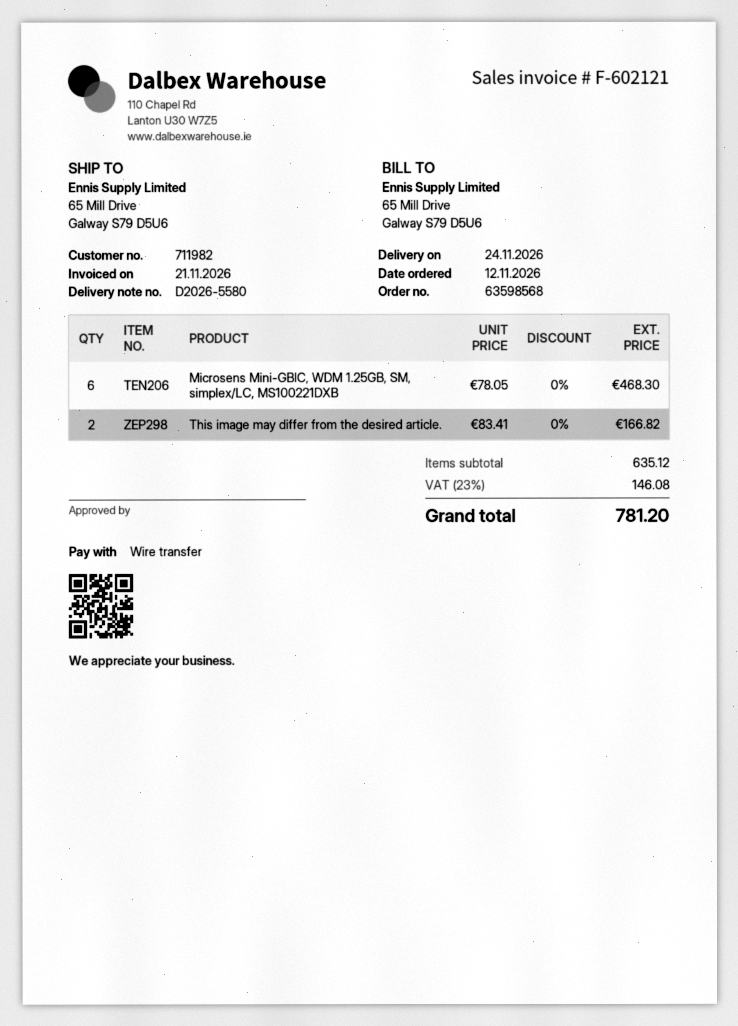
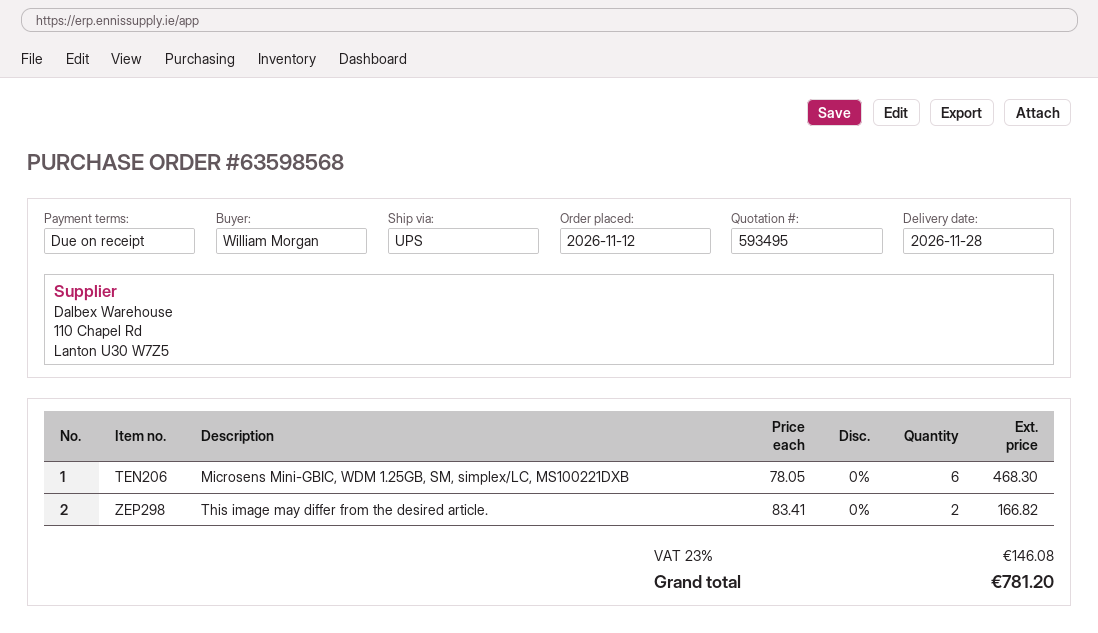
delivery date: 2026-11-24 -> 2026-11-28

